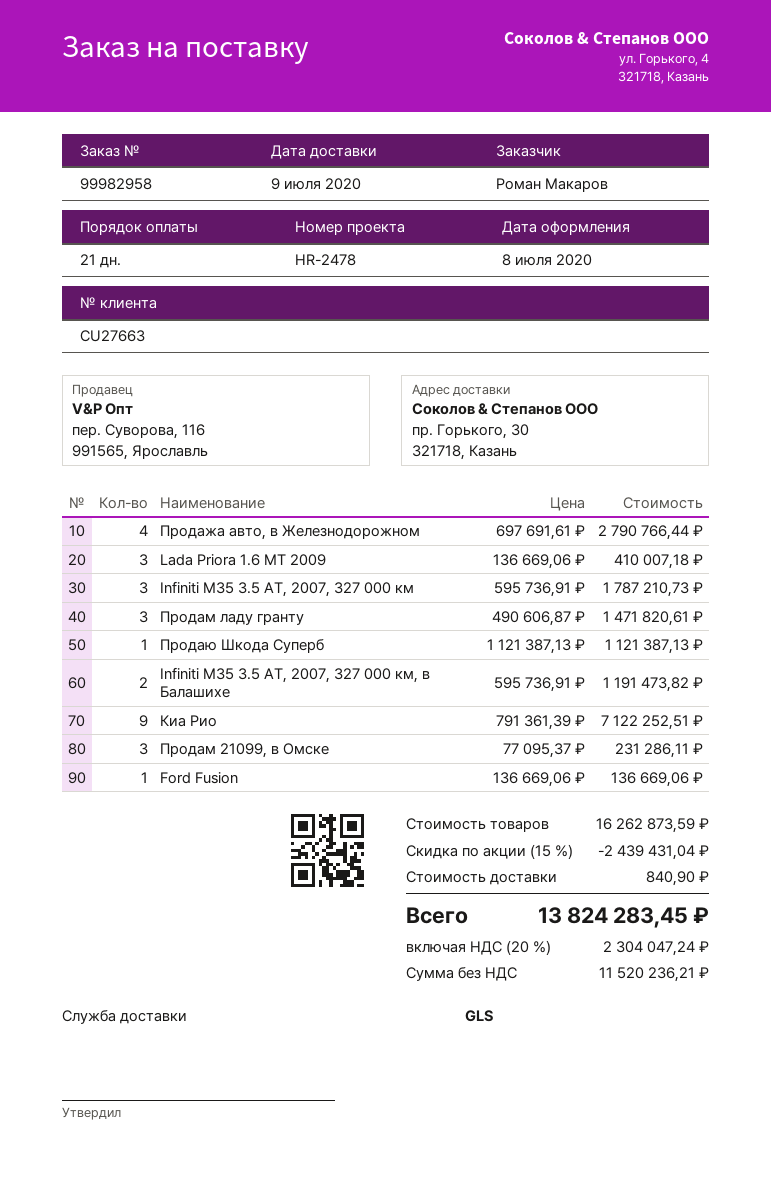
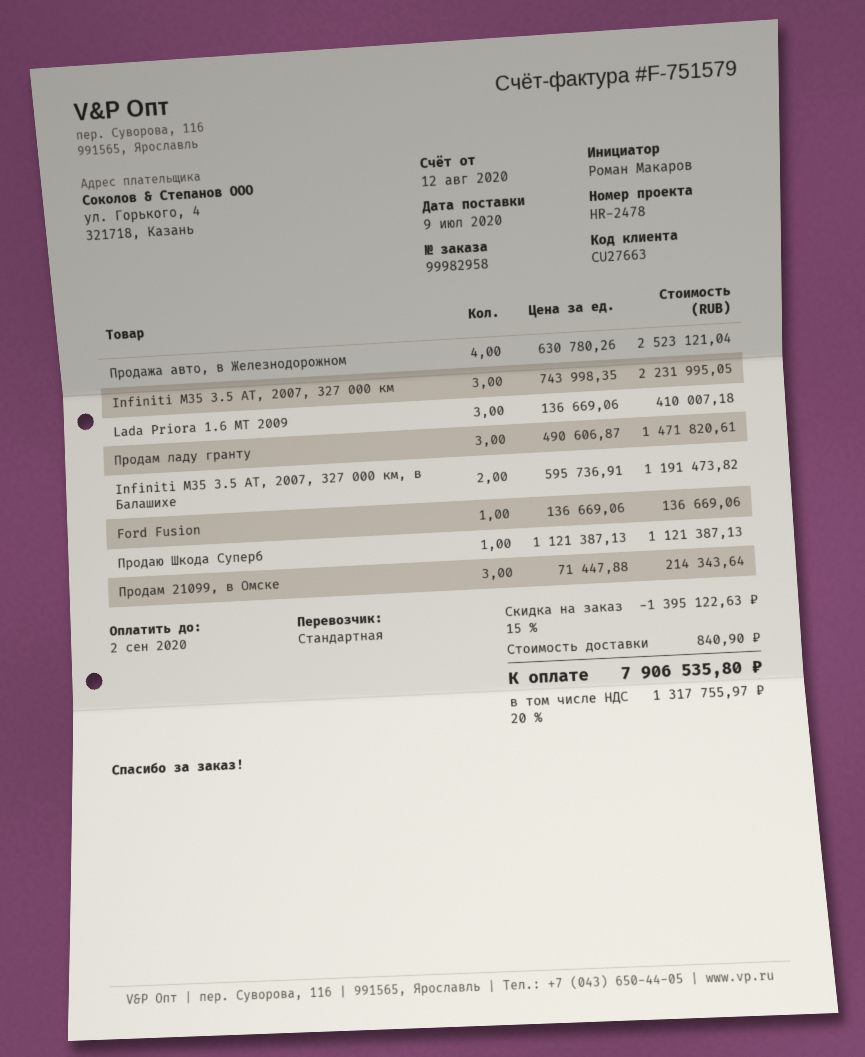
shipping method: GLS -> standard
Продажа авто, в Железнодорожном: 4 x 697691.61 = 2790766.44 -> 4 x 630780.26 = 2523121.04
Infiniti M35 3.5 AT, 2007, 327 000 км: 3 x 595736.91 = 1787210.73 -> 3 x 743998.35 = 2231995.05
Киа Рио: 9 x 791361.39 = 7122252.51 -> none
Продам 21099, в Омске: 3 x 77095.37 = 231286.11 -> 3 x 71447.88 = 214343.64
discount: 15% = 2439431.04 -> 15% = 1395122.63
tax: 20% = 2304047.24 -> 20% = 1317755.97
total: 13824283.45 -> 7906535.80

